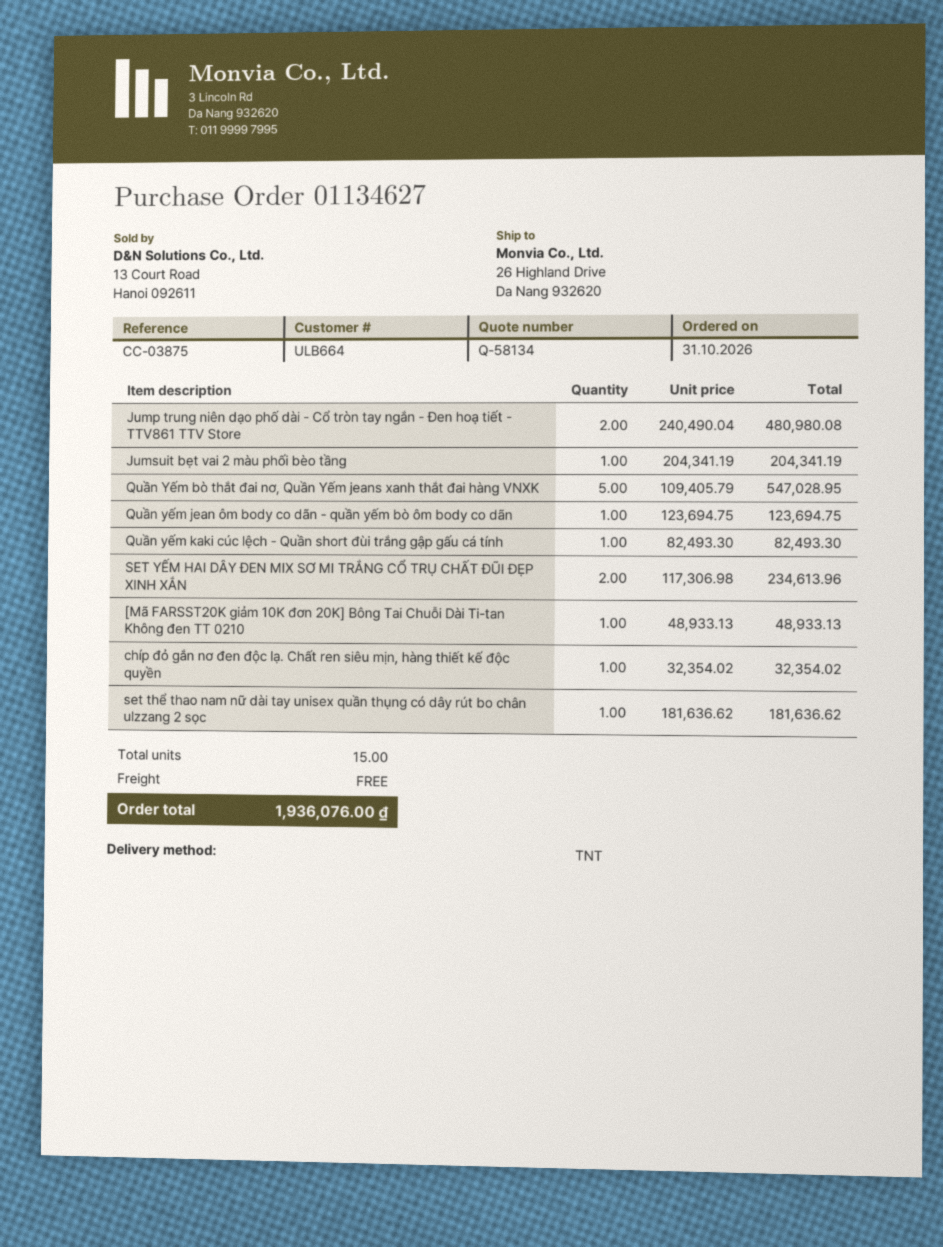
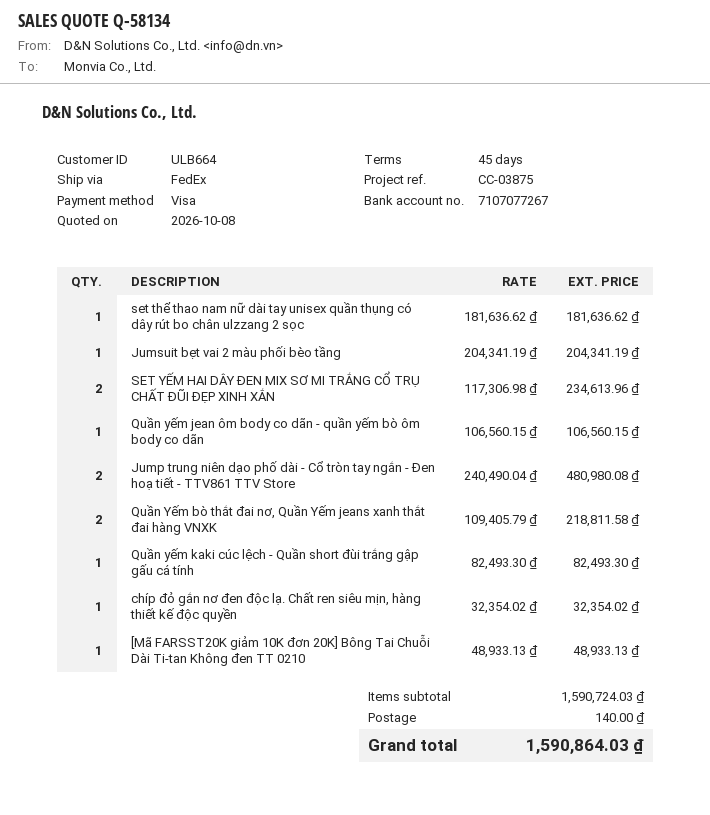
shipping method: TNT -> FedEx
Quần Yếm bò thắt đai nơ, Quần Yếm jeans xanh thắt đai hàng VNXK: 5 x 109405.79 = 547028.95 -> 2 x 109405.79 = 218811.58
Quần yếm jean ôm body co dãn - quần yếm bò ôm body co dãn: 1 x 123694.75 = 123694.75 -> 1 x 106560.15 = 106560.15
shipping: 0.00 -> 140.00
total: 1936076.00 -> 1590864.03

